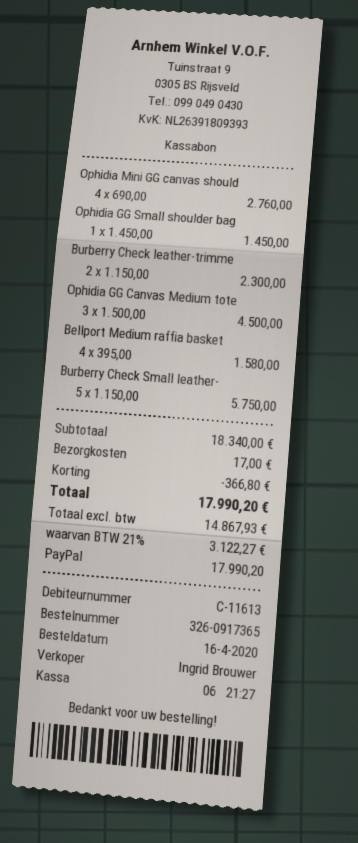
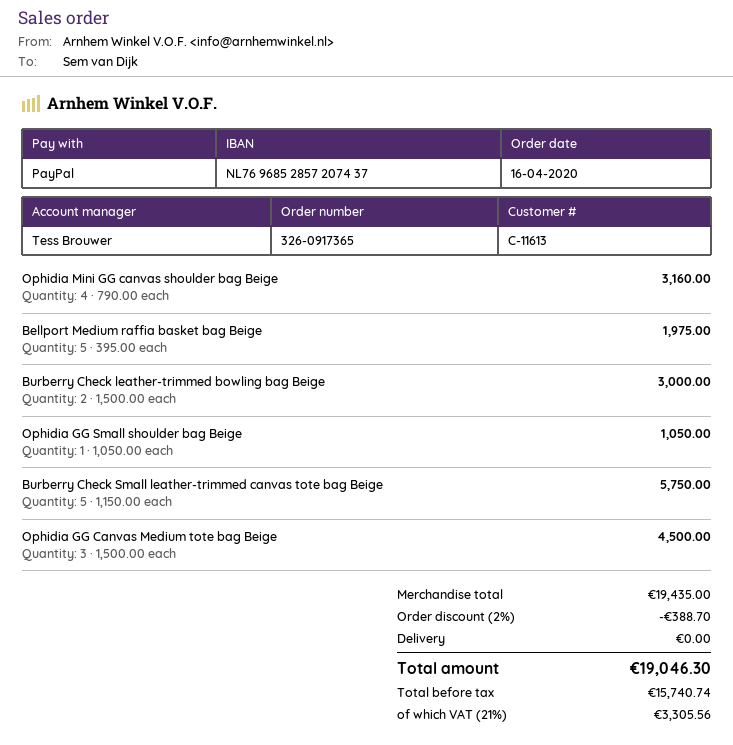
sales rep: Ingrid Brouwer -> Tess Brouwer
Ophidia Mini GG canvas should: 4 x 690.00 = 2760.00 -> 4 x 790.00 = 3160.00
Ophidia GG Small shoulder bag: 1 x 1450.00 = 1450.00 -> 1 x 1050.00 = 1050.00
Burberry Check leather-trimme: 2 x 1150.00 = 2300.00 -> 2 x 1500.00 = 3000.00
Bellport Medium raffia basket: 4 x 395.00 = 1580.00 -> 5 x 395.00 = 1975.00
subtotal: 18340.00 -> 19435.00
discount: 366.80 -> 388.70
shipping: 17.00 -> 0.00
net: 14867.93 -> 15740.74
tax: 21% = 3122.27 -> 21% = 3305.56
total: 17990.20 -> 19046.30

